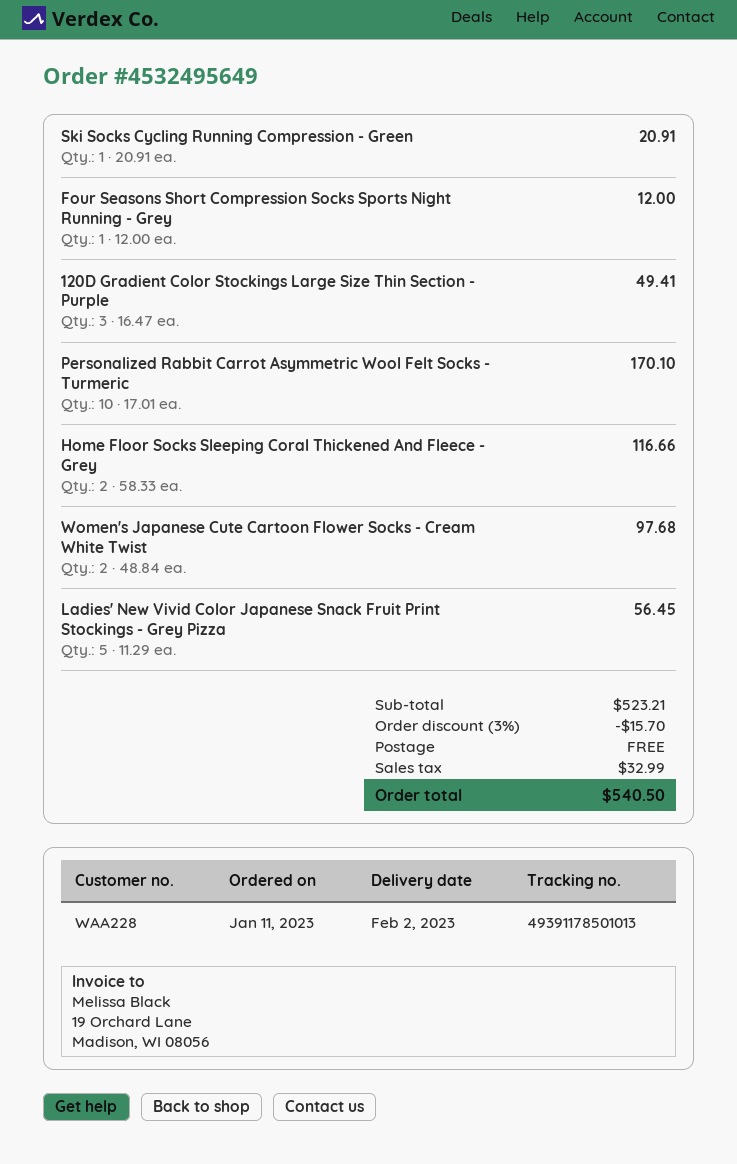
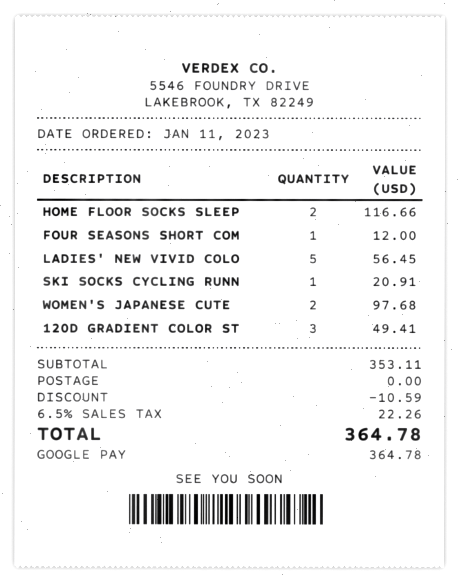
Personalized Rabbit Carrot Asymmetric Wool Felt Socks - Turmeric: 10 for 170.10 -> none
subtotal: 523.21 -> 353.11
discount: 15.70 -> 10.59
tax: 32.99 -> 22.26
total: 540.50 -> 364.78

